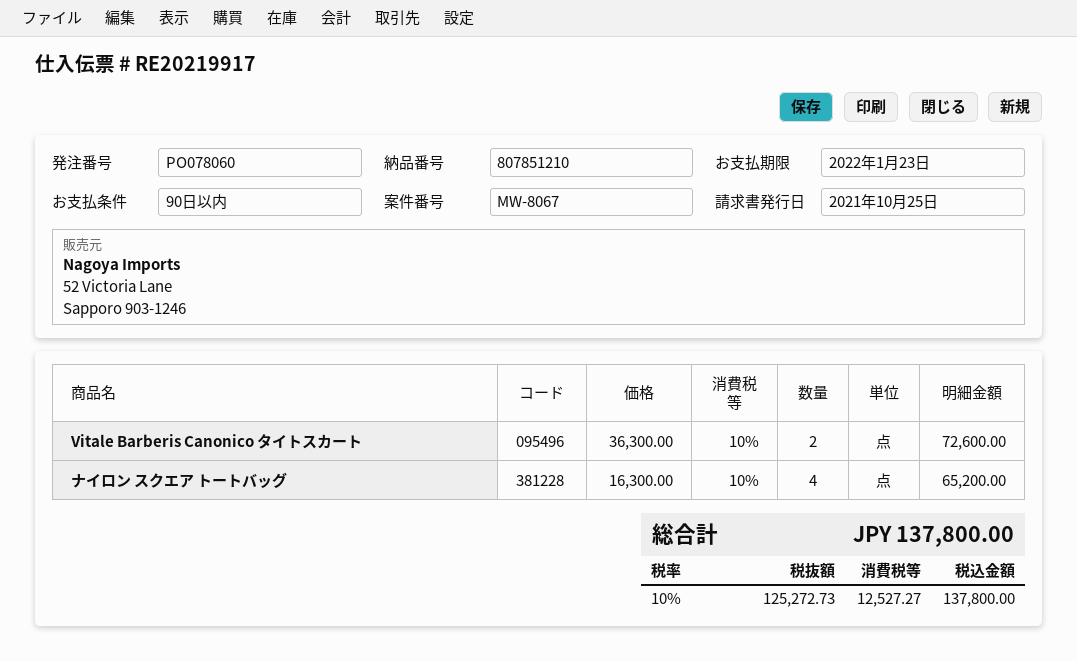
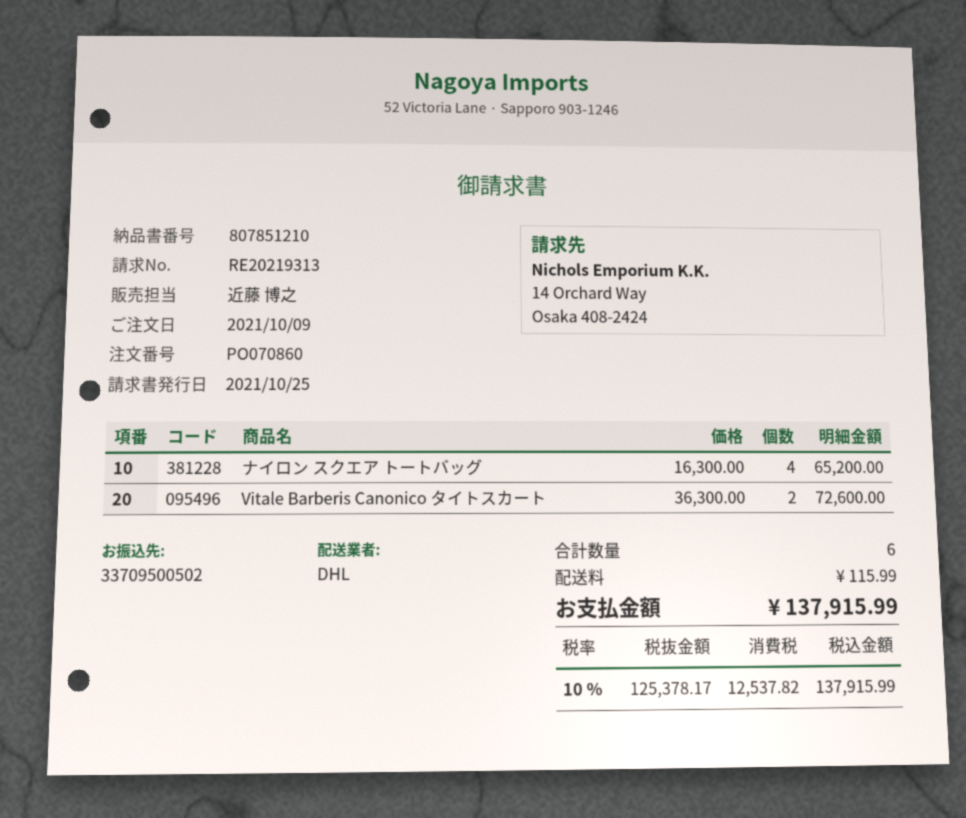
order number: PO078060 -> PO070860
invoice number: RE20219917 -> RE20219313
shipping: none -> 115.99
net: 125272.73 -> 125378.17
tax: 10% = 12527.27 -> 10% = 12537.82
total: 137800.00 -> 137915.99

